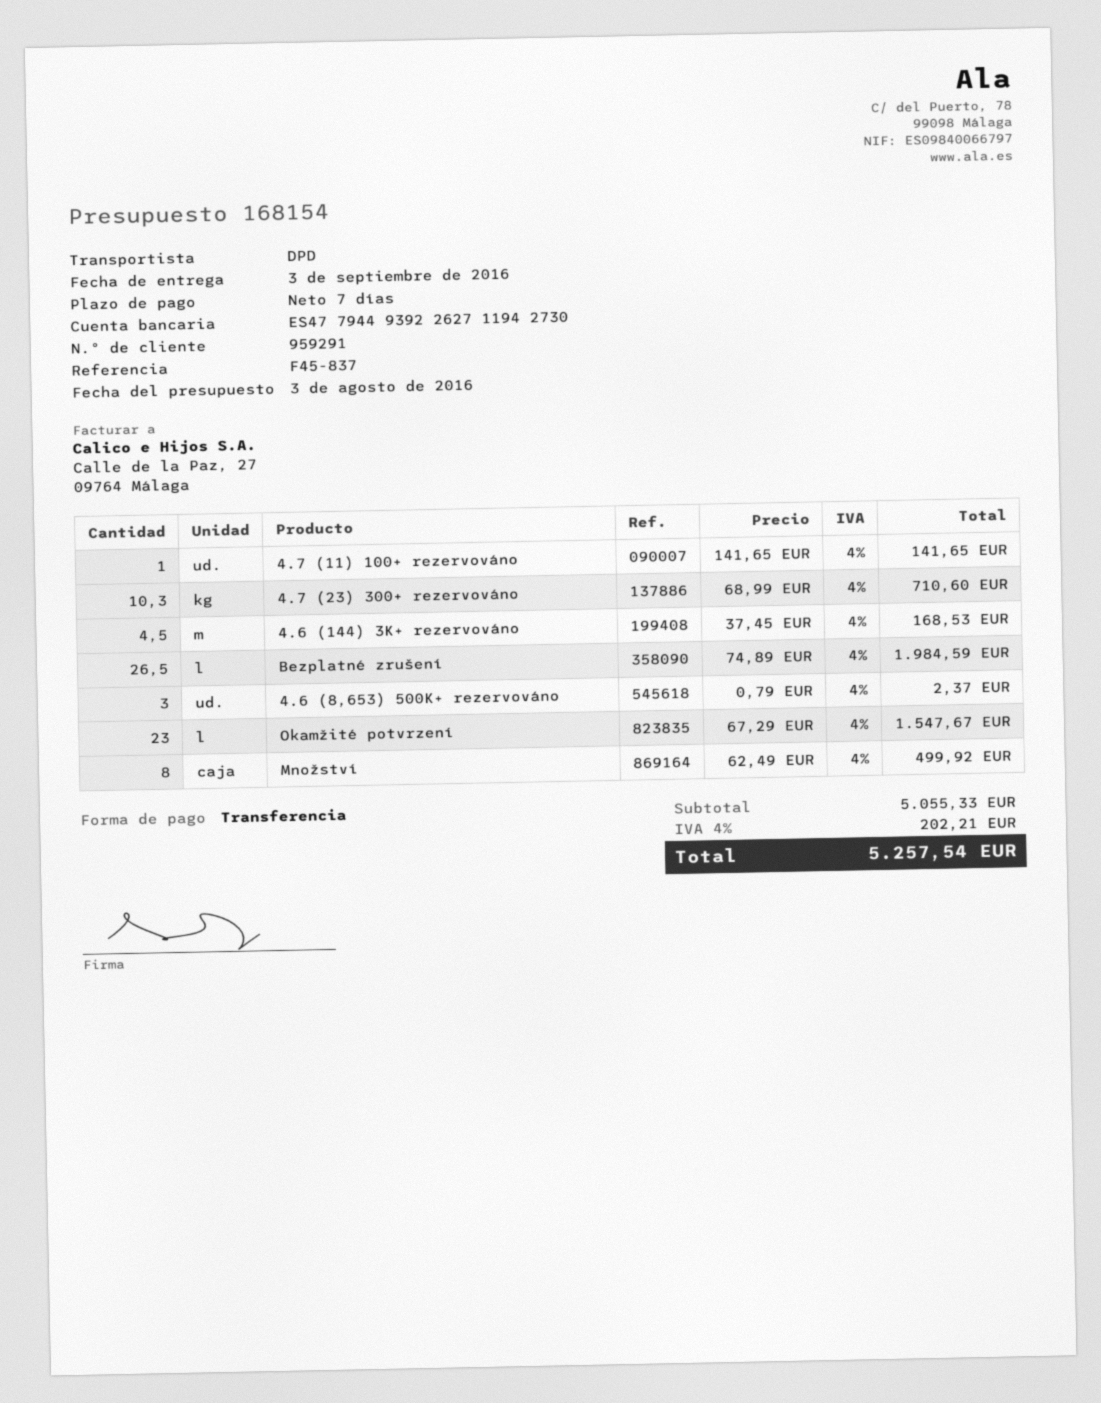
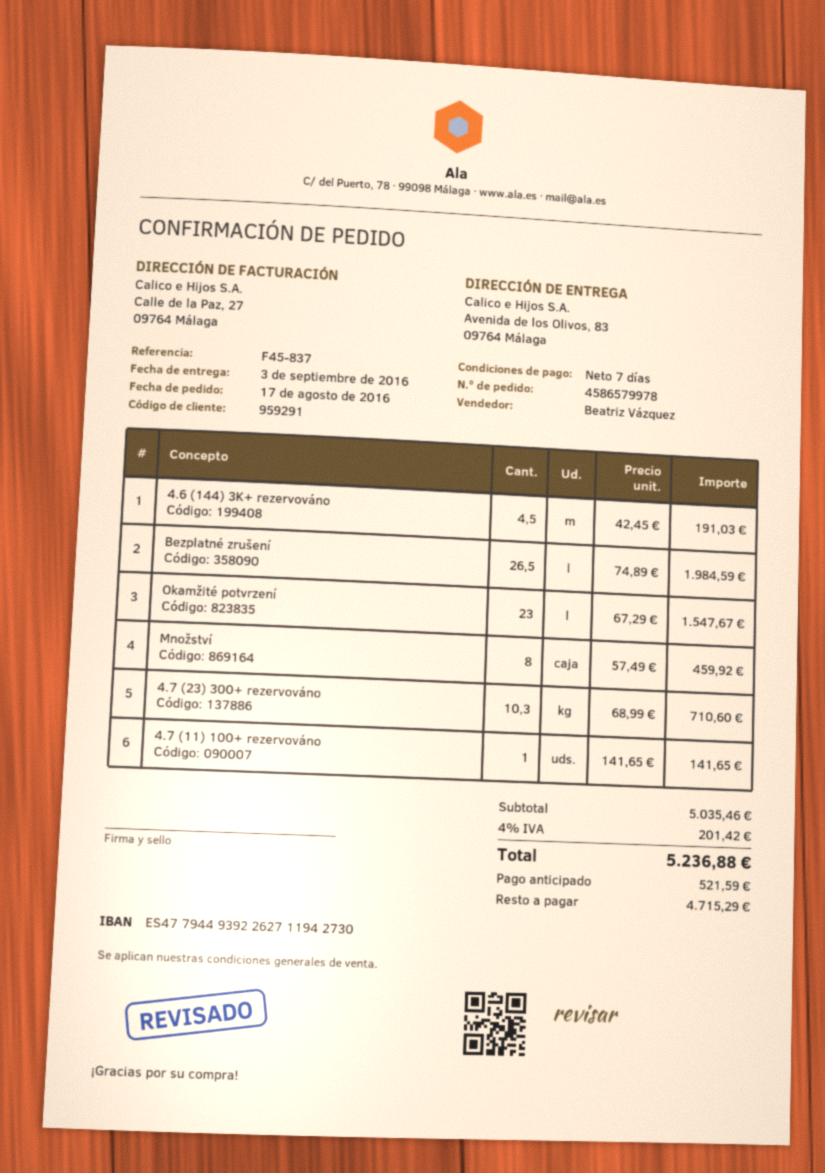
4.6 (144) 3K+ rezervováno: 4.5 x 37.45 = 168.53 -> 4.5 x 42.45 = 191.03
4.6 (8,653) 500K+ rezervováno: 3 x 0.79 = 2.37 -> none
Množství: 8 x 62.49 = 499.92 -> 8 x 57.49 = 459.92
subtotal: 5055.33 -> 5035.46
tax: 4% = 202.21 -> 4% = 201.42
total: 5257.54 -> 5236.88

